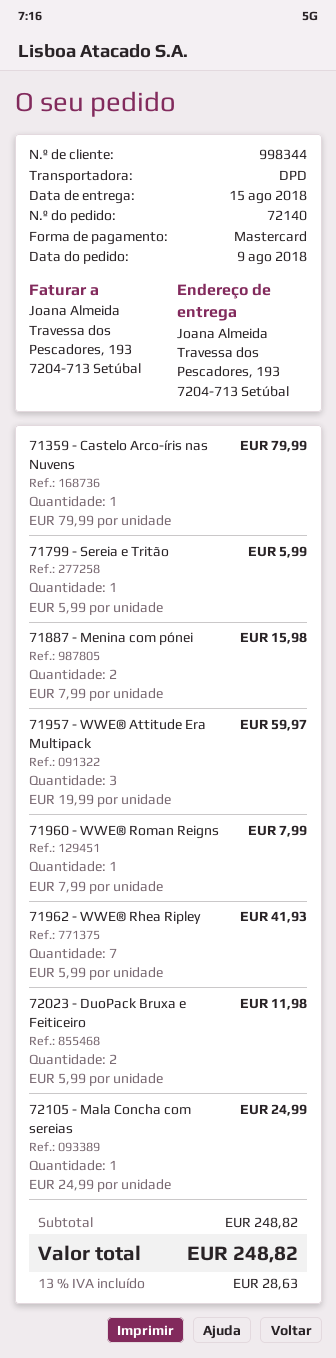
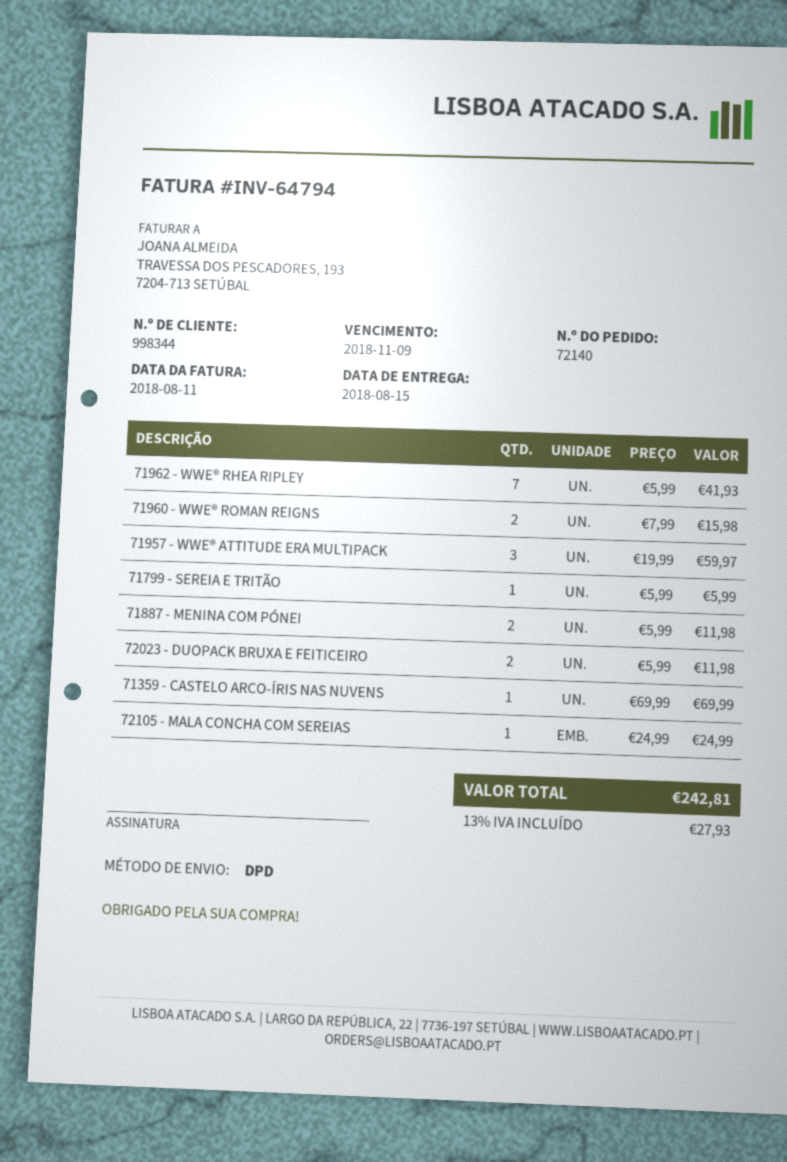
71359 - Castelo Arco-íris nas Nuvens: 1 x 79.99 = 79.99 -> 1 x 69.99 = 69.99
71887 - Menina com pónei: 2 x 7.99 = 15.98 -> 2 x 5.99 = 11.98
71960 - WWE® Roman Reigns: 1 x 7.99 = 7.99 -> 2 x 7.99 = 15.98
tax: 13% = 28.63 -> 13% = 27.93
total: 248.82 -> 242.81

